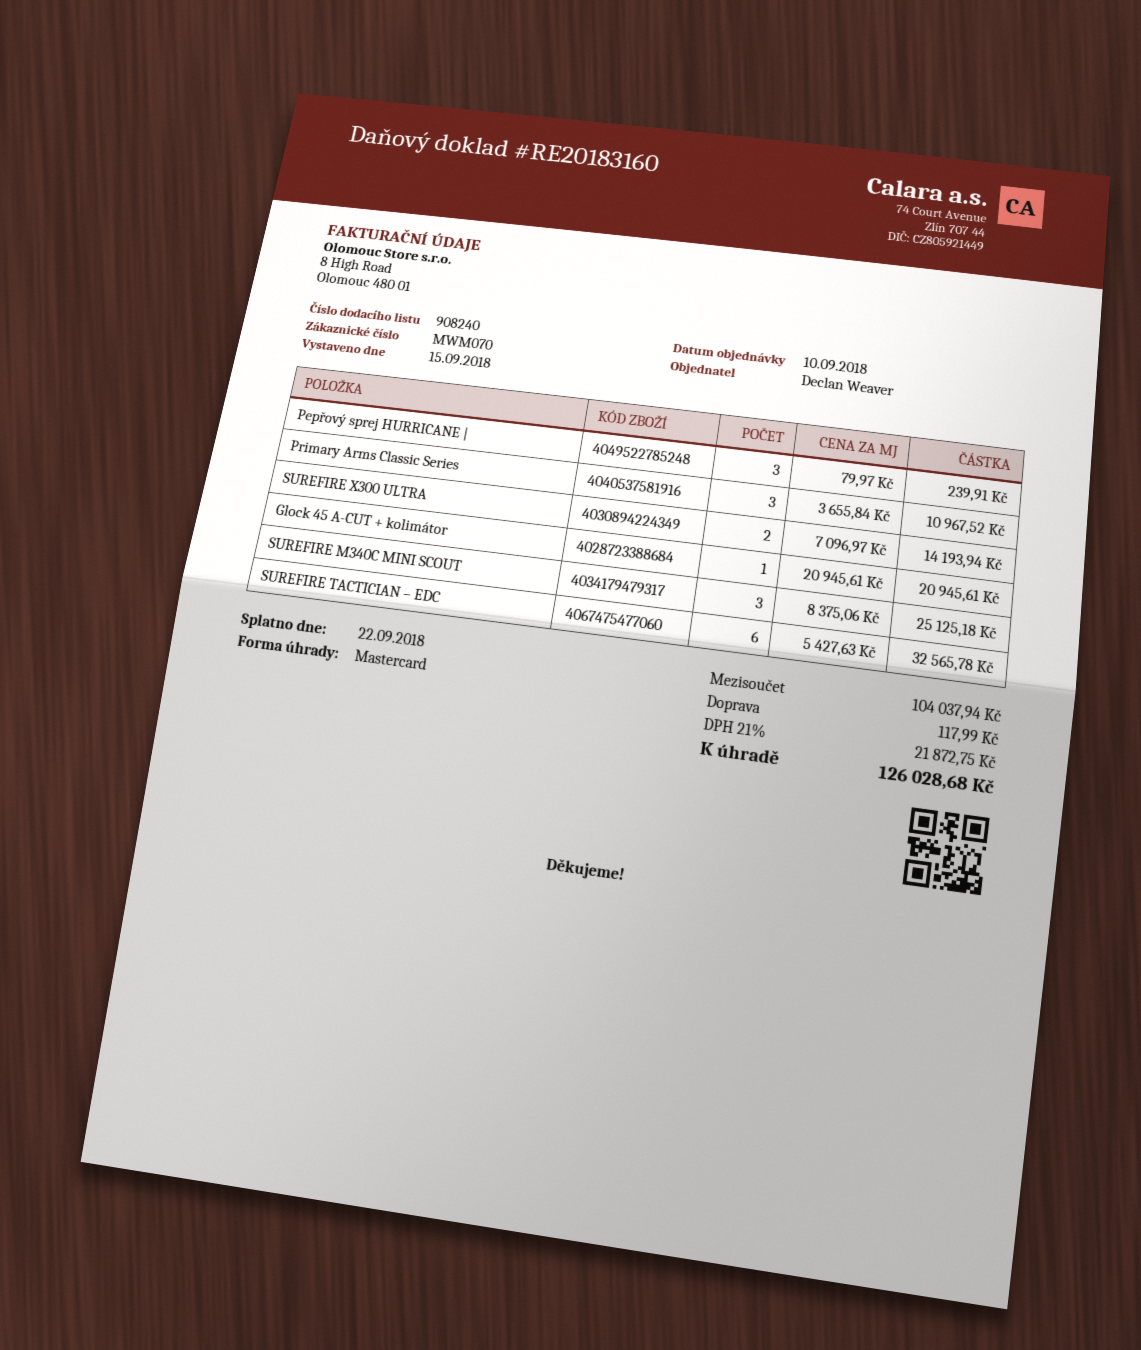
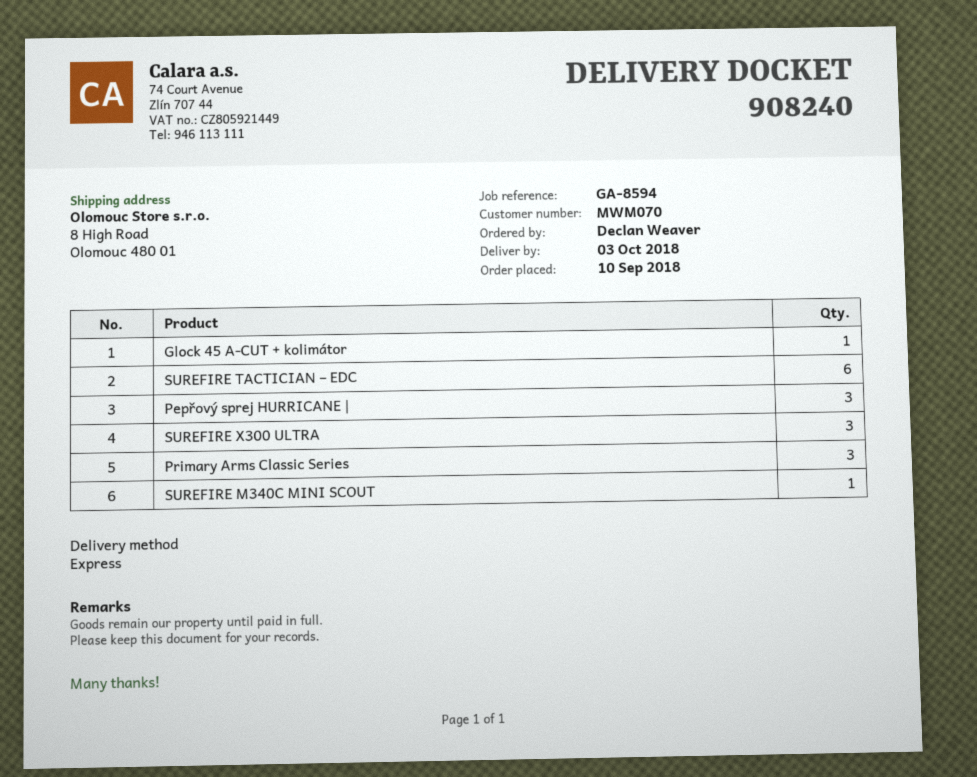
SUREFIRE X300 ULTRA: 2 -> 3
SUREFIRE M340C MINI SCOUT: 3 -> 1

